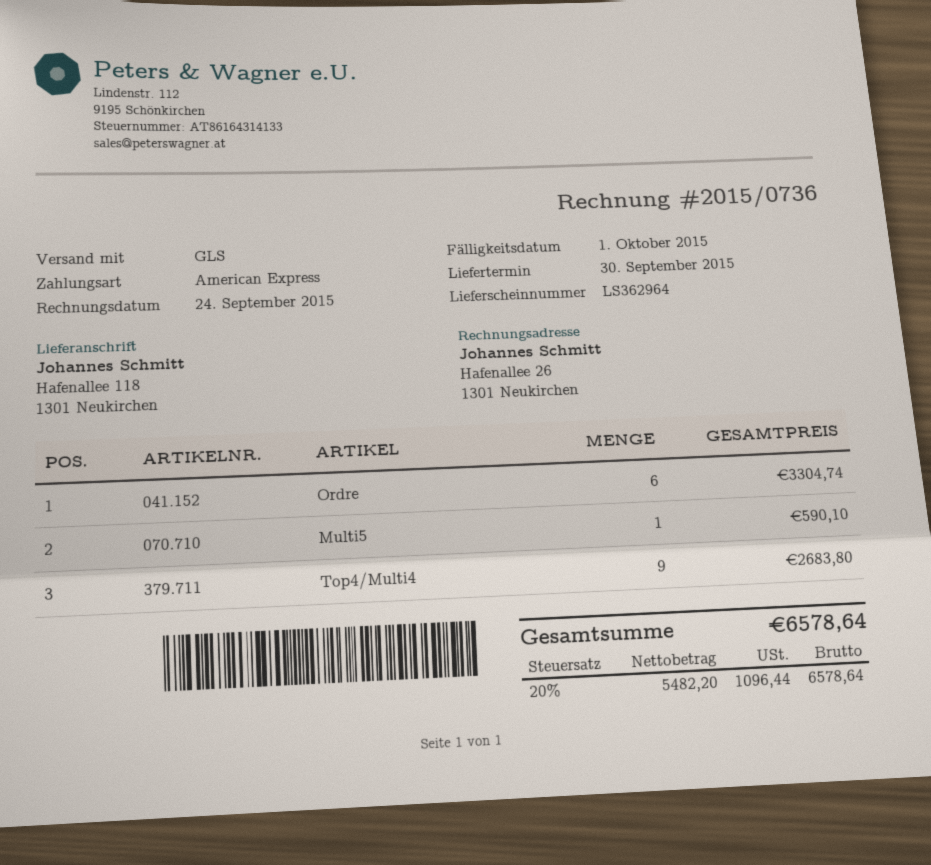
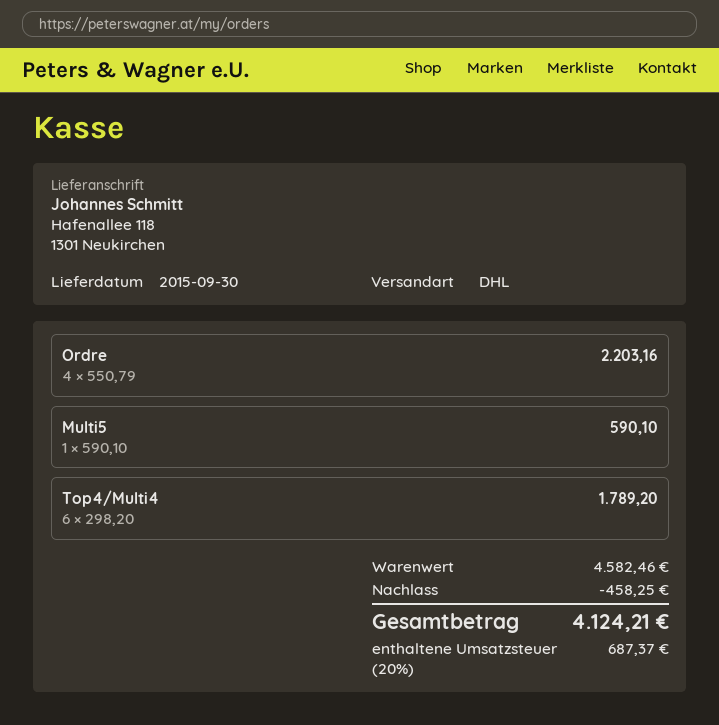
shipping method: GLS -> DHL
Ordre: 6 for 3304.74 -> 4 for 2203.16
Top4/Multi4: 9 for 2683.80 -> 6 for 1789.20
discount: none -> 458.25
tax: 20% = 1096.44 -> 20% = 687.37
total: 6578.64 -> 4124.21

